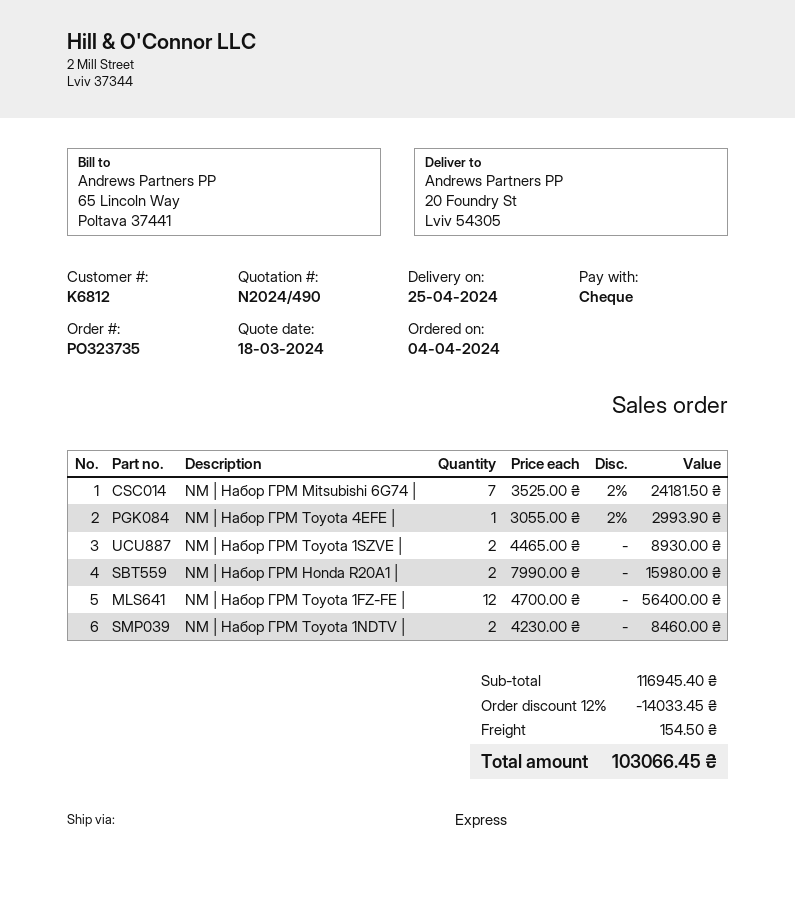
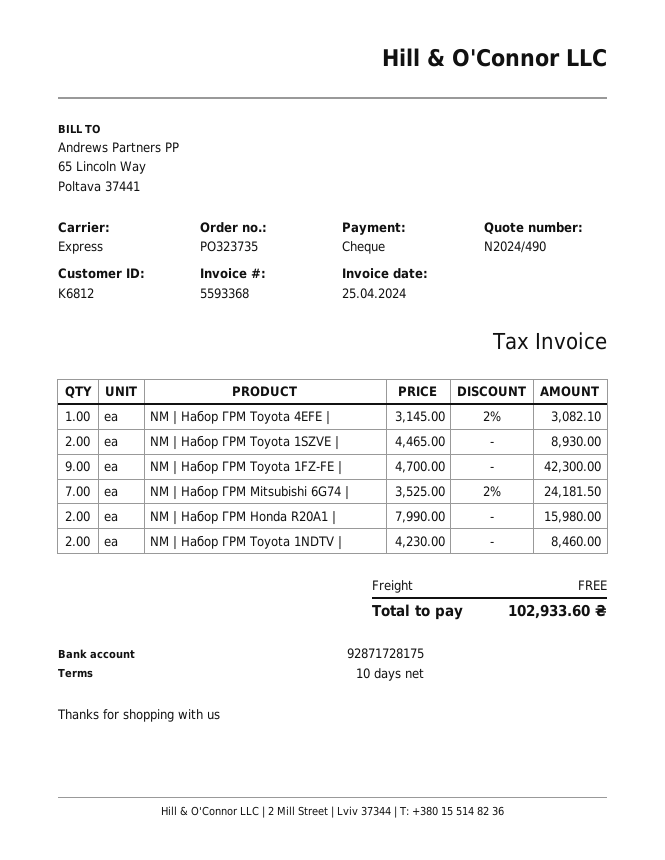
NM | Набор ГРМ Toyota 4EFE |: 1 x 3055.00 - 2% = 2993.90 -> 1 x 3145.00 - 2% = 3082.10
NM | Набор ГРМ Toyota 1FZ-FE |: 12 x 4700.00 = 56400.00 -> 9 x 4700.00 = 42300.00
discount: 12% = 14033.45 -> none
shipping: 154.50 -> 0.00
total: 103066.45 -> 102933.60

